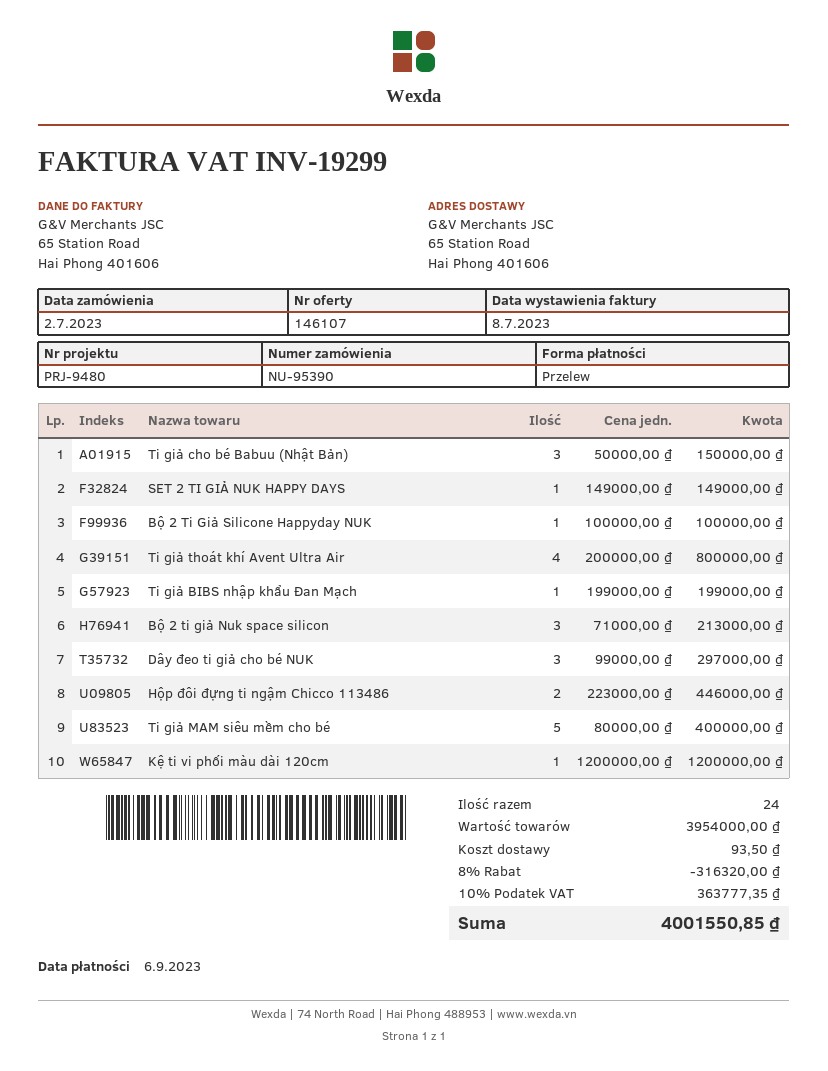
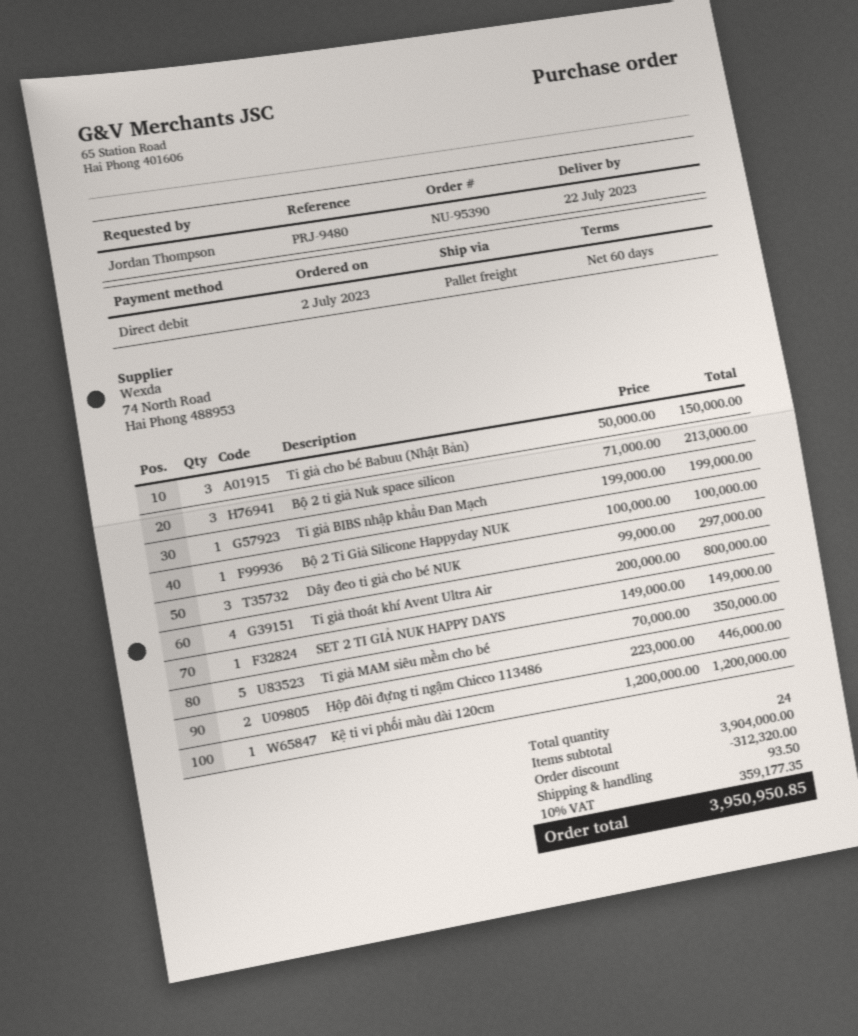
payment method: bank transfer -> direct debit
Ti giả MAM siêu mềm cho bé: 5 x 80000.00 = 400000.00 -> 5 x 70000.00 = 350000.00
subtotal: 3954000.00 -> 3904000.00
discount: 316320.00 -> 312320.00
tax: 10% = 363777.35 -> 10% = 359177.35
total: 4001550.85 -> 3950950.85

